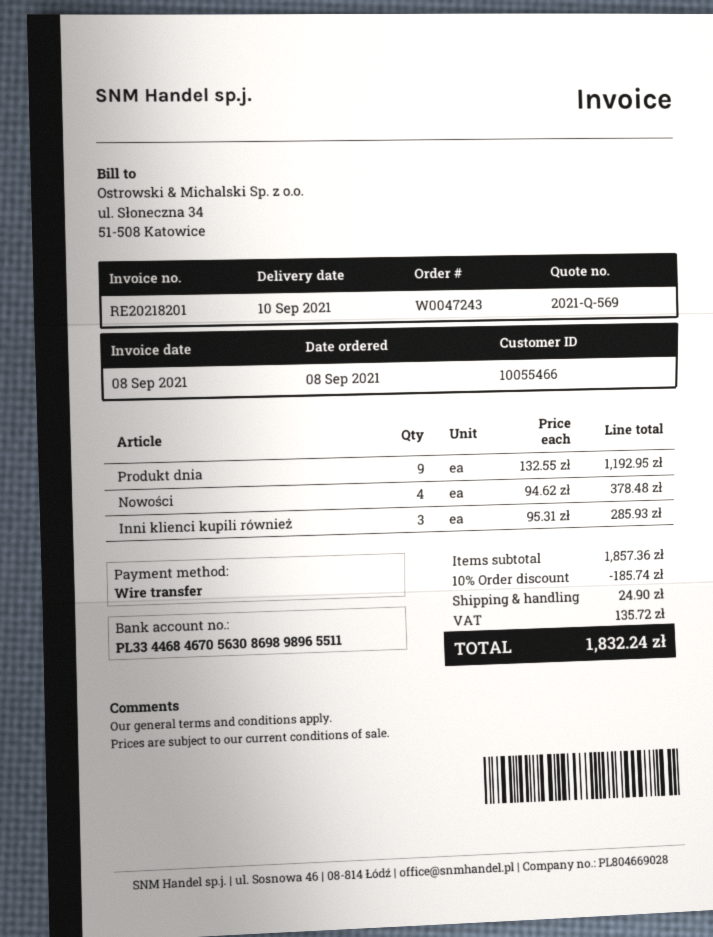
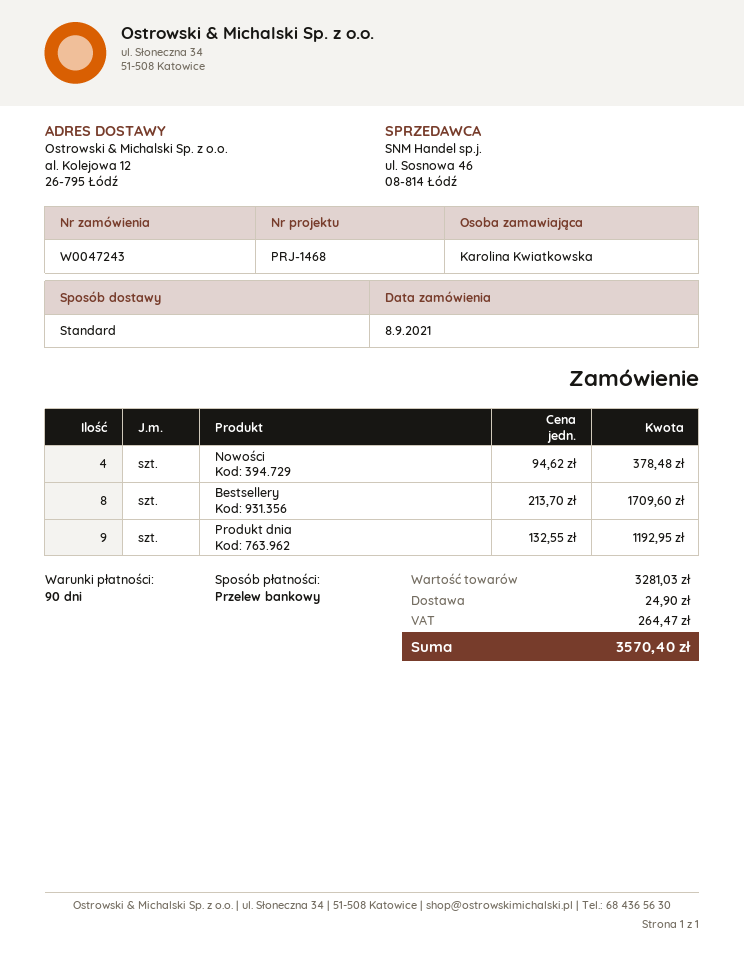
Inni klienci kupili również: 3 x 95.31 = 285.93 -> none
Bestsellery: none -> 8 x 213.70 = 1709.60
subtotal: 1857.36 -> 3281.03
discount: 10% = 185.74 -> none
tax: 135.72 -> 264.47
total: 1832.24 -> 3570.40

